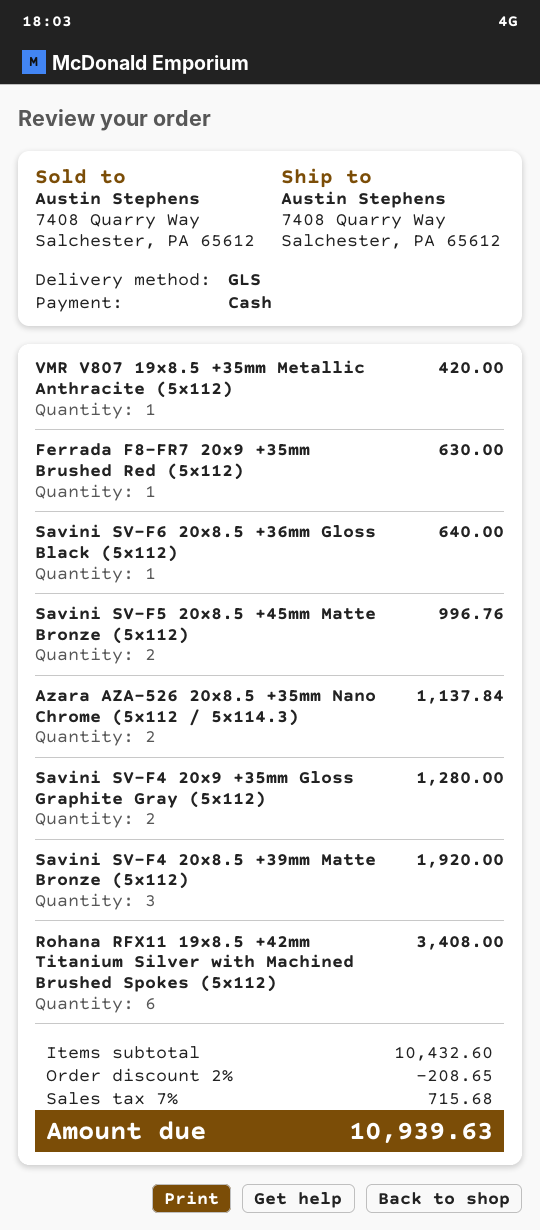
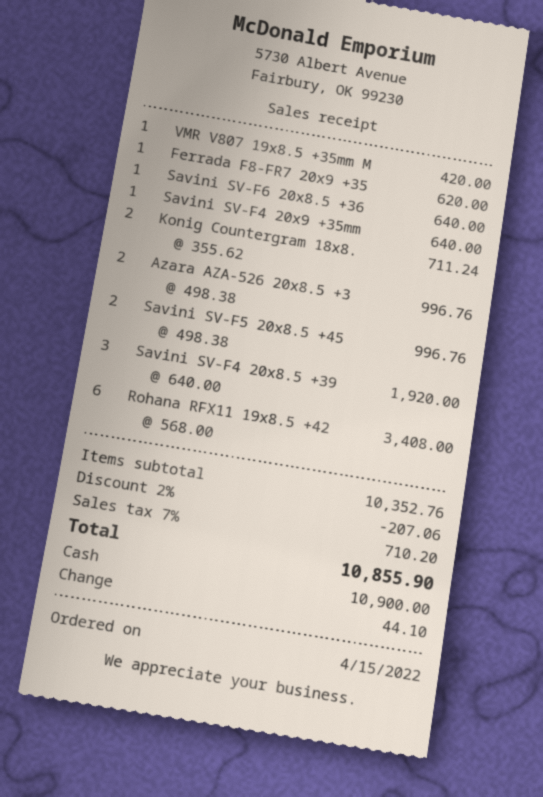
Ferrada F8-FR7 20x9 +35mm Brushed Red (5x112): 1 for 630.00 -> 1 for 620.00
Azara AZA-526 20x8.5 +35mm Nano Chrome (5x112 / 5x114.3): 2 for 1137.84 -> 2 for 996.76
Savini SV-F4 20x9 +35mm Gloss Graphite Gray (5x112): 2 for 1280.00 -> 1 for 640.00
Konig Countergram 18x8.: none -> 2 for 711.24
subtotal: 10432.60 -> 10352.76
discount: 2% = 208.65 -> 2% = 207.06
tax: 7% = 715.68 -> 7% = 710.20
total: 10939.63 -> 10855.90

